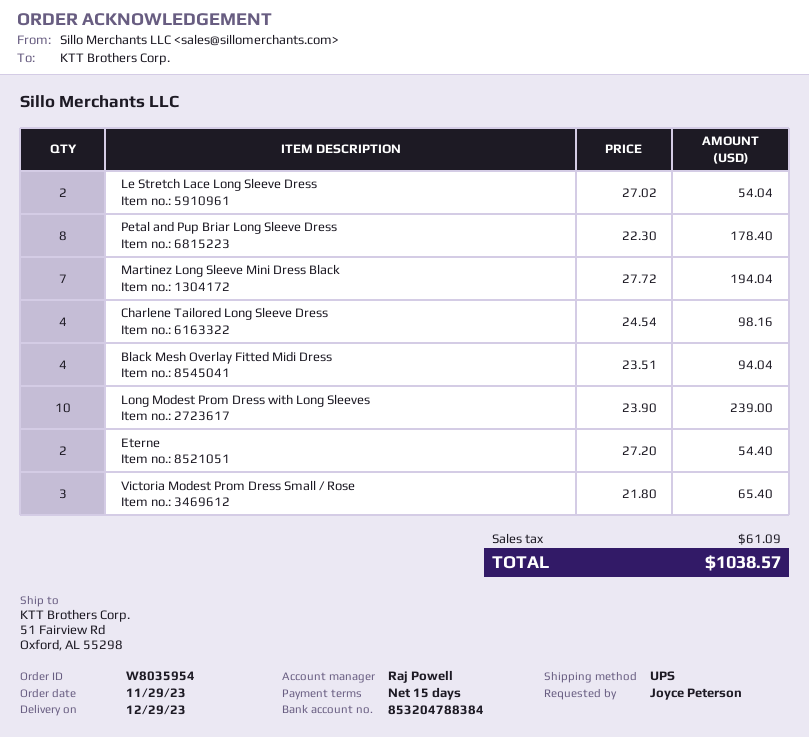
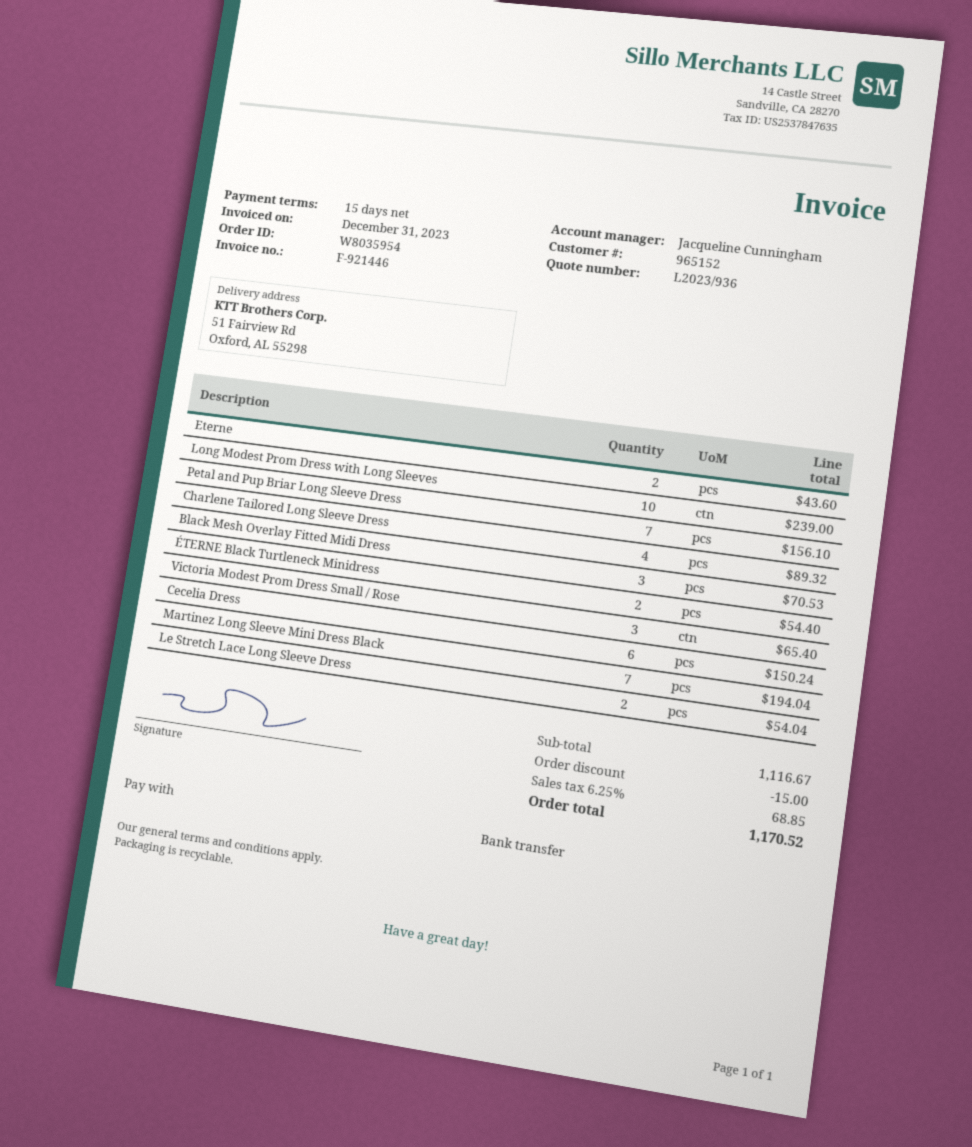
sales rep: Raj Powell -> Jacqueline Cunningham
Petal and Pup Briar Long Sleeve Dress: 8 for 178.40 -> 7 for 156.10
Charlene Tailored Long Sleeve Dress: 4 for 98.16 -> 4 for 89.32
Black Mesh Overlay Fitted Midi Dress: 4 for 94.04 -> 3 for 70.53
Eterne: 2 for 54.40 -> 2 for 43.60
ÉTERNE Black Turtleneck Minidress: none -> 2 for 54.40
Cecelia Dress: none -> 6 for 150.24
discount: none -> 15.00
tax: 61.09 -> 68.85
total: 1038.57 -> 1170.52

